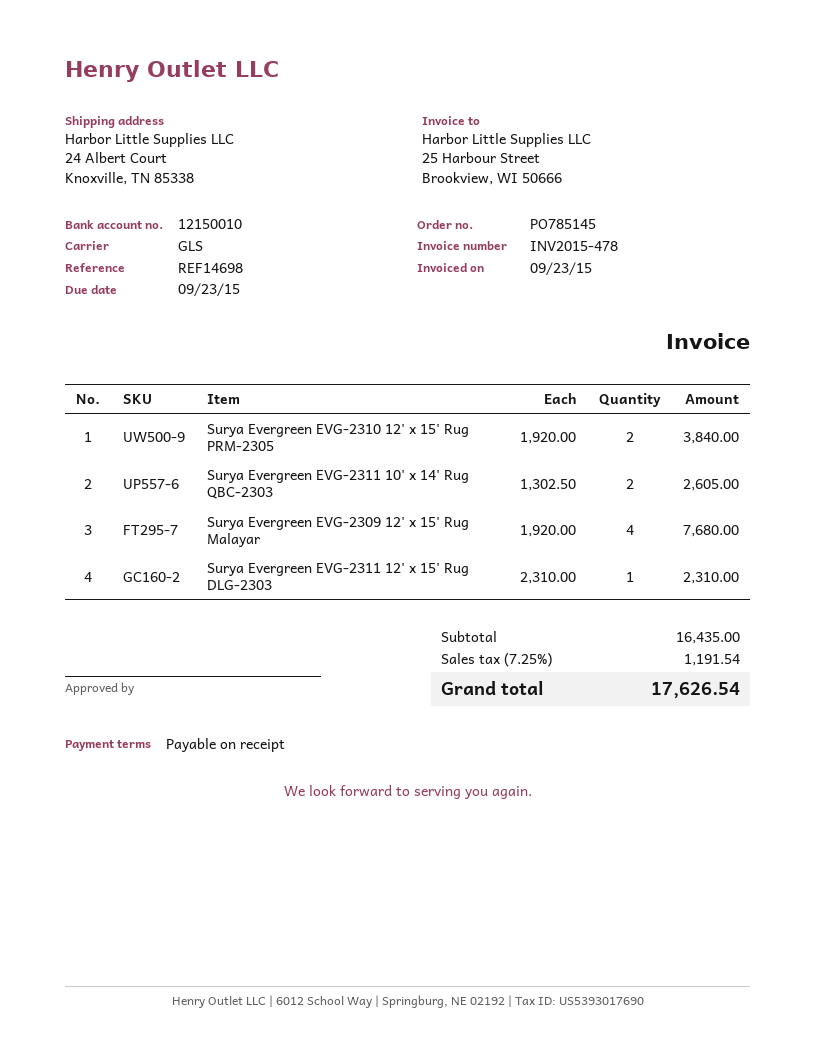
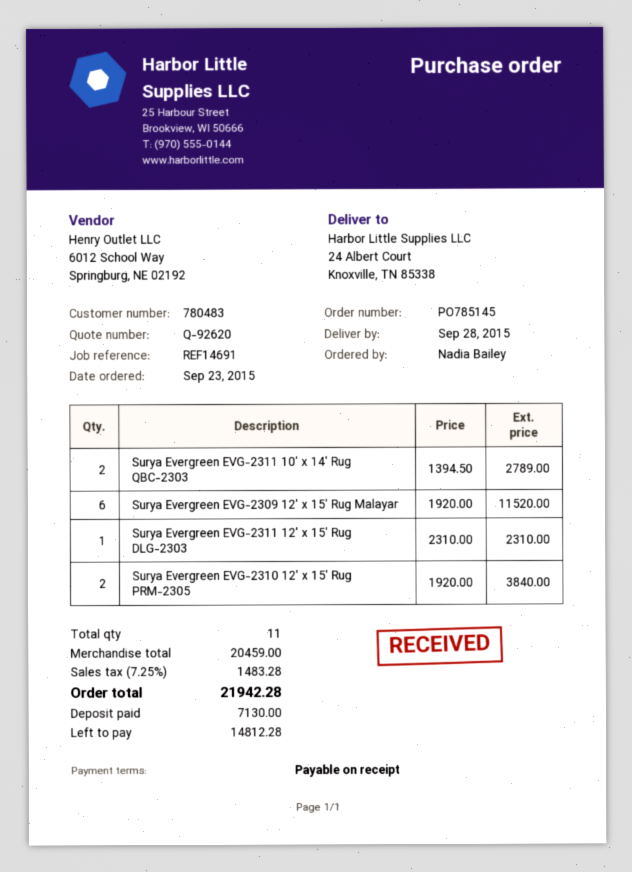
reference: REF14698 -> REF14691
Surya Evergreen EVG-2311 10' x 14' Rug QBC-2303: 2 x 1302.50 = 2605.00 -> 2 x 1394.50 = 2789.00
Surya Evergreen EVG-2309 12' x 15' Rug Malayar: 4 x 1920.00 = 7680.00 -> 6 x 1920.00 = 11520.00
subtotal: 16435.00 -> 20459.00
tax: 7.25% = 1191.54 -> 7.25% = 1483.28
total: 17626.54 -> 21942.28

